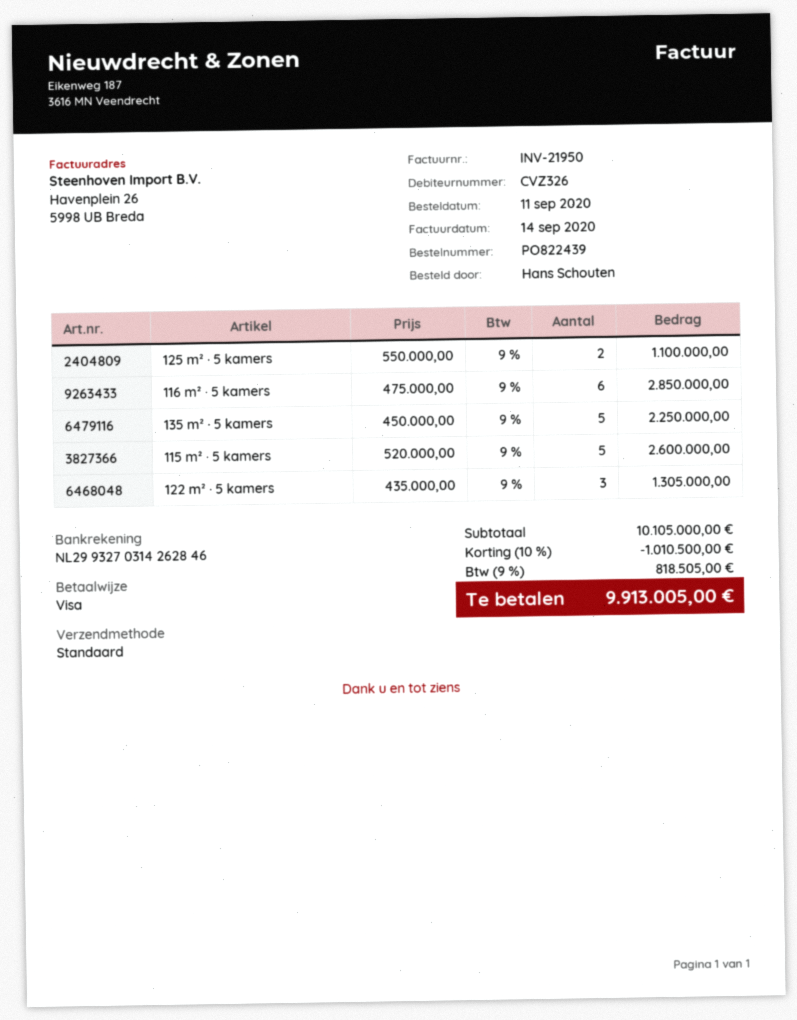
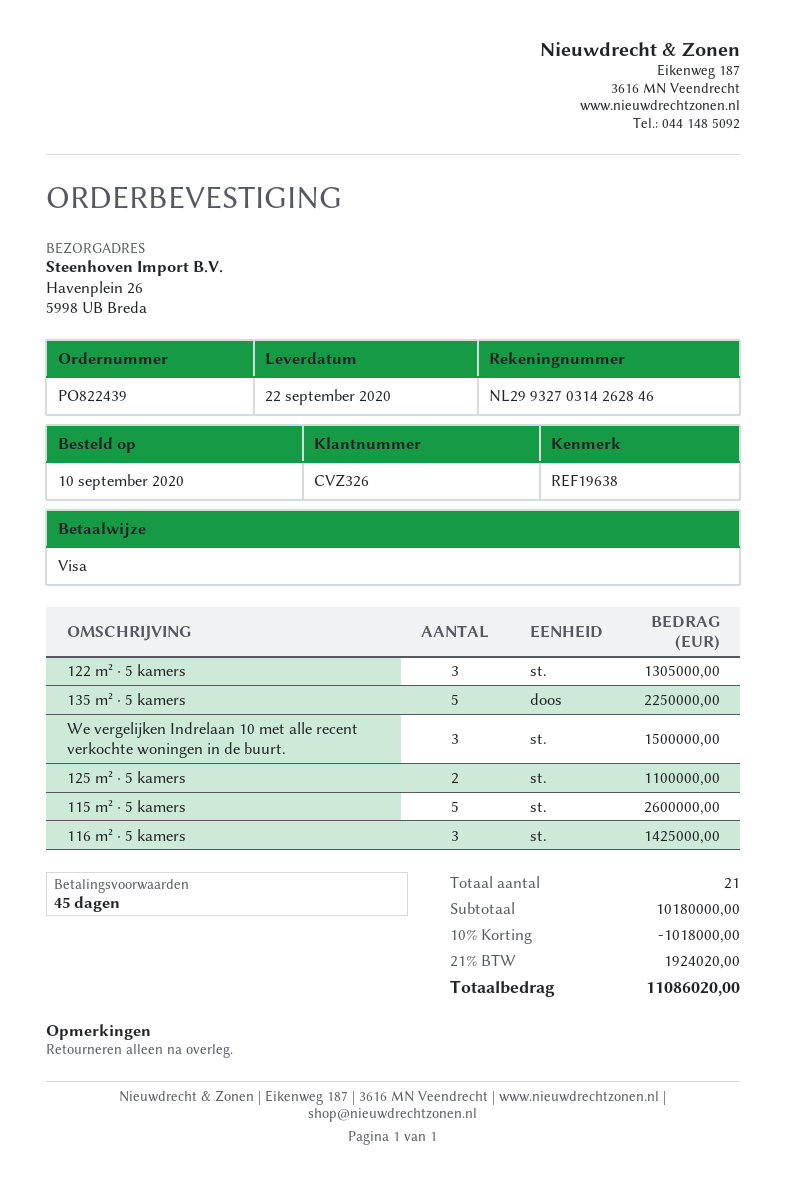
order date: 2020-09-11 -> 2020-09-10
116 m² · 5 kamers: 6 for 2850000.00 -> 3 for 1425000.00
We vergelijken Indrelaan 10 met alle recent verkochte woningen in de buurt.: none -> 3 for 1500000.00
subtotal: 10105000.00 -> 10180000.00
discount: 10% = 1010500.00 -> 10% = 1018000.00
tax: 9% = 818505.00 -> 21% = 1924020.00
total: 9913005.00 -> 11086020.00

